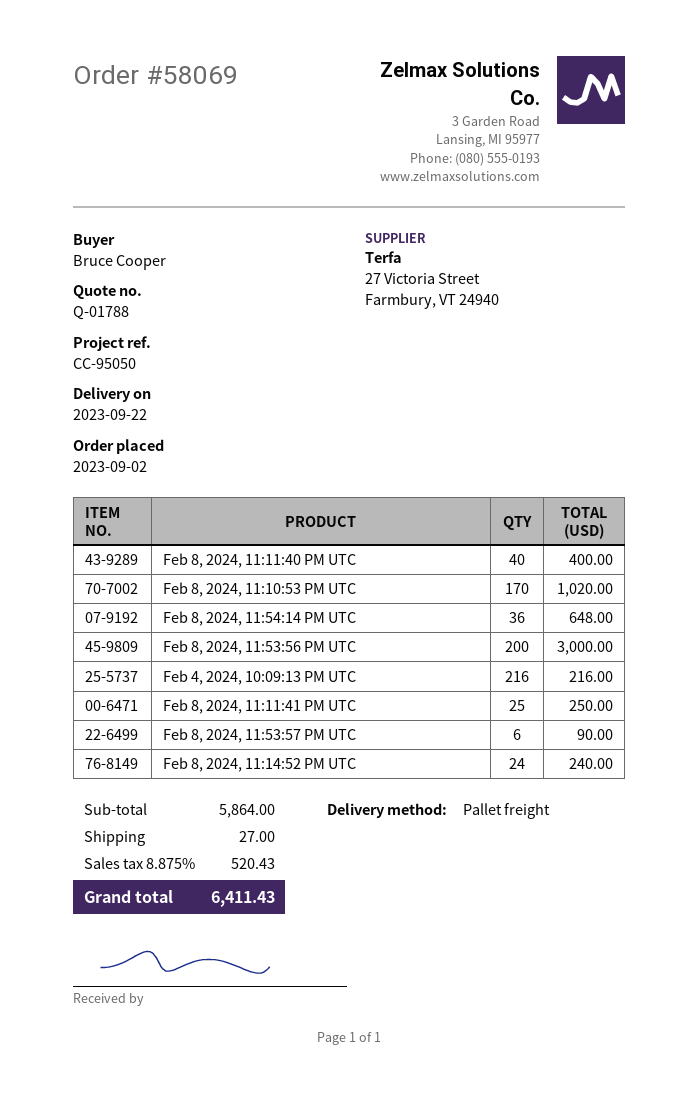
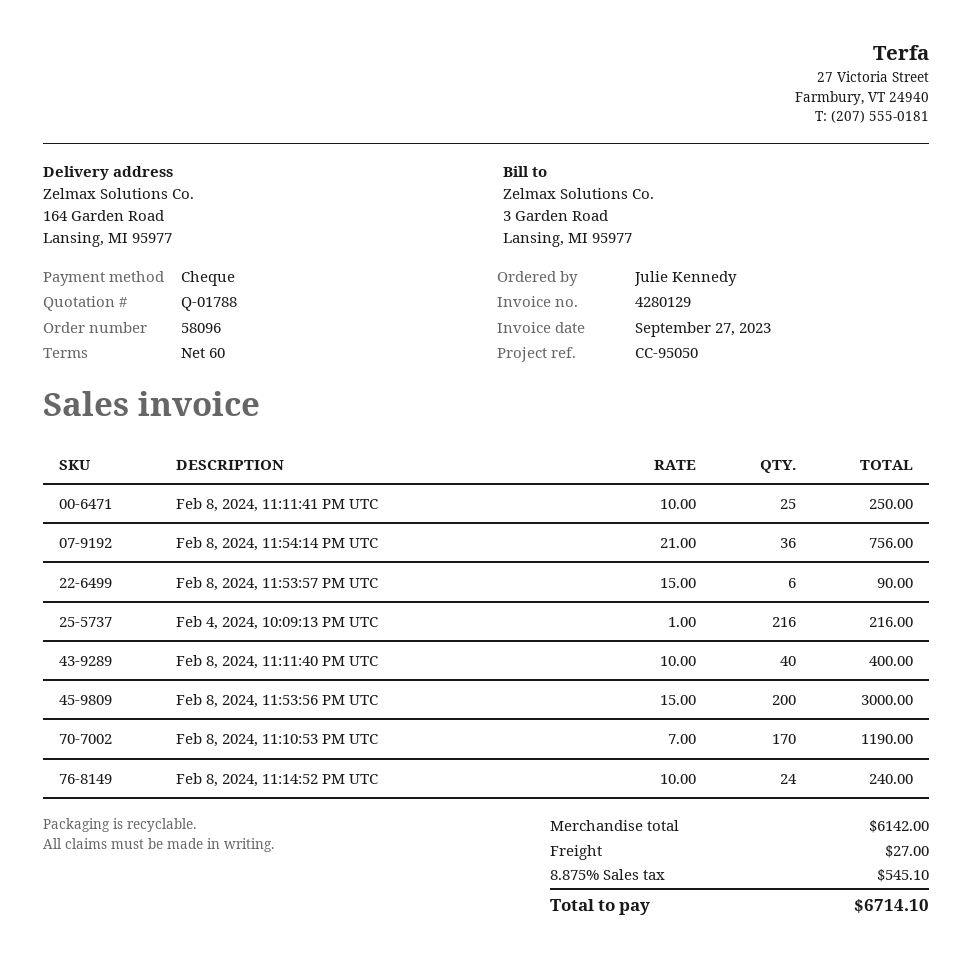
order number: 58069 -> 58096
ordered by: Bruce Cooper -> Julie Kennedy
Feb 8, 2024, 11:10:53 PM UTC: 170 for 1020.00 -> 170 for 1190.00
Feb 8, 2024, 11:54:14 PM UTC: 36 for 648.00 -> 36 for 756.00
subtotal: 5864.00 -> 6142.00
tax: 8.875% = 520.43 -> 8.875% = 545.10
total: 6411.43 -> 6714.10

